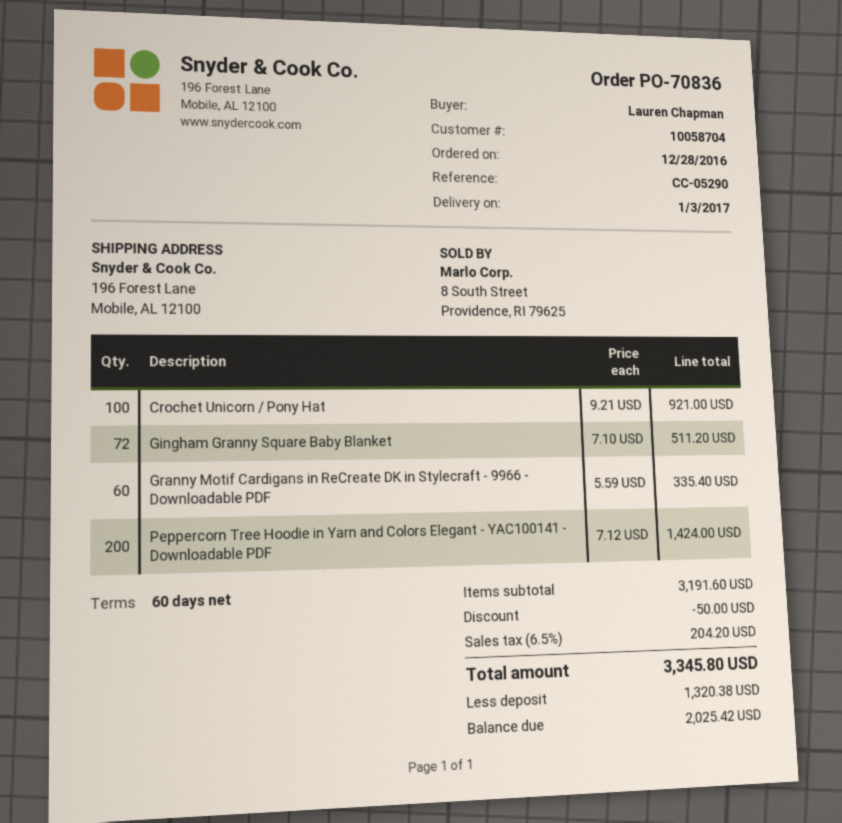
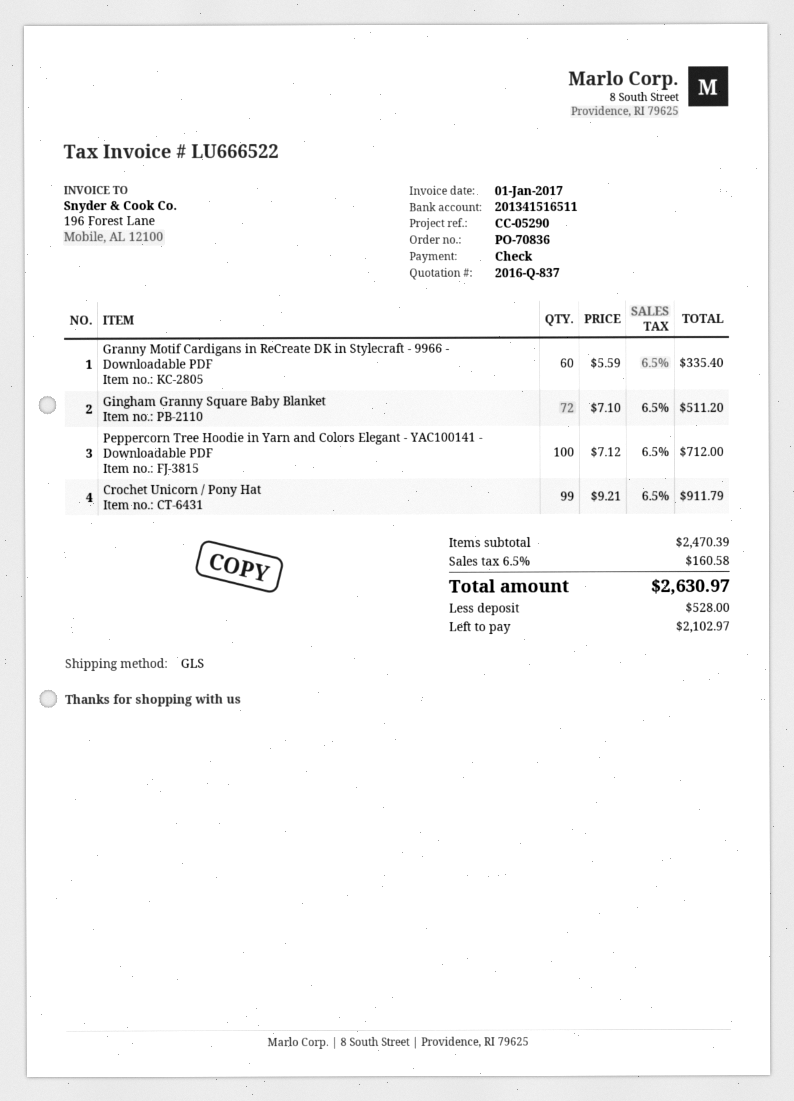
Crochet Unicorn / Pony Hat: 100 x 9.21 = 921.00 -> 99 x 9.21 = 911.79
Peppercorn Tree Hoodie in Yarn and Colors Elegant - YAC100141 - Downloadable PDF: 200 x 7.12 = 1424.00 -> 100 x 7.12 = 712.00
subtotal: 3191.60 -> 2470.39
discount: 50.00 -> none
tax: 6.5% = 204.20 -> 6.5% = 160.58
total: 3345.80 -> 2630.97
deposit: 1320.38 -> 528.00
balance: 2025.42 -> 2102.97

